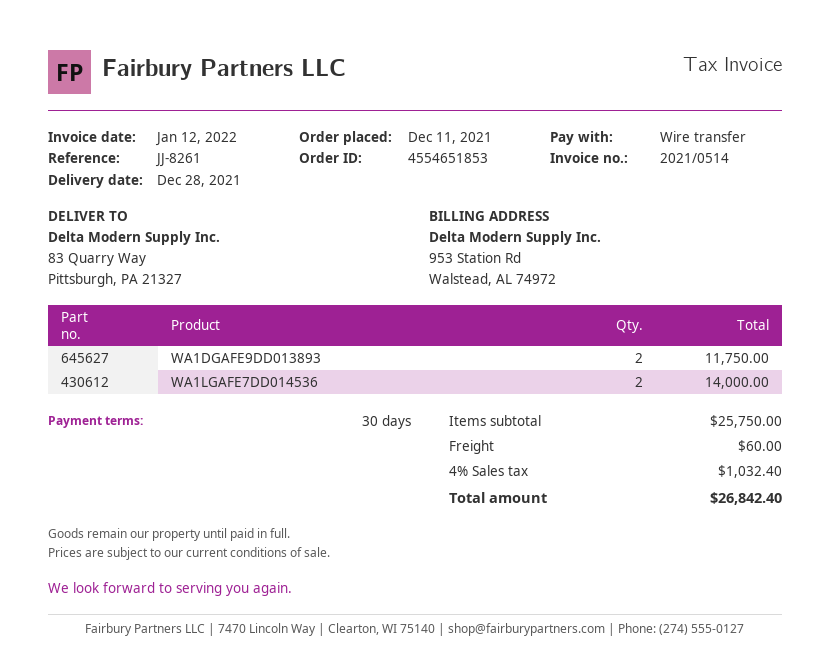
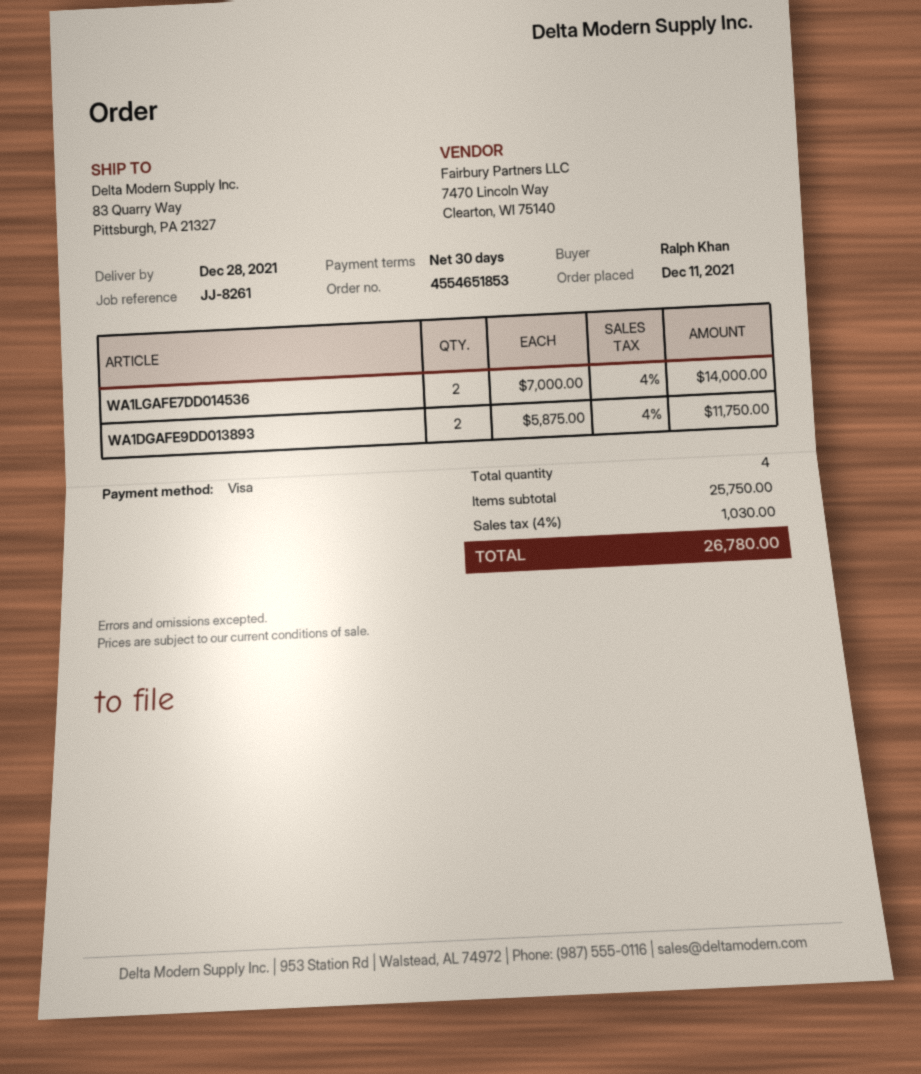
payment method: bank transfer -> Visa
shipping: 60.00 -> none
tax: 4% = 1032.40 -> 4% = 1030.00
total: 26842.40 -> 26780.00

